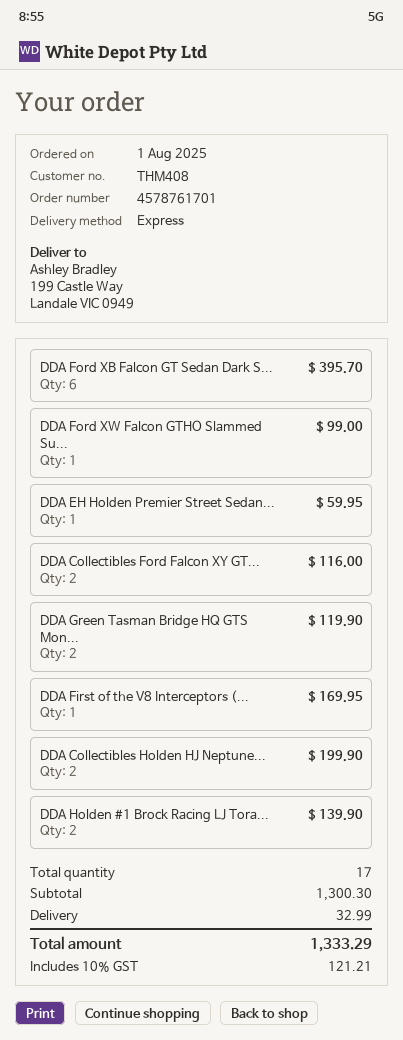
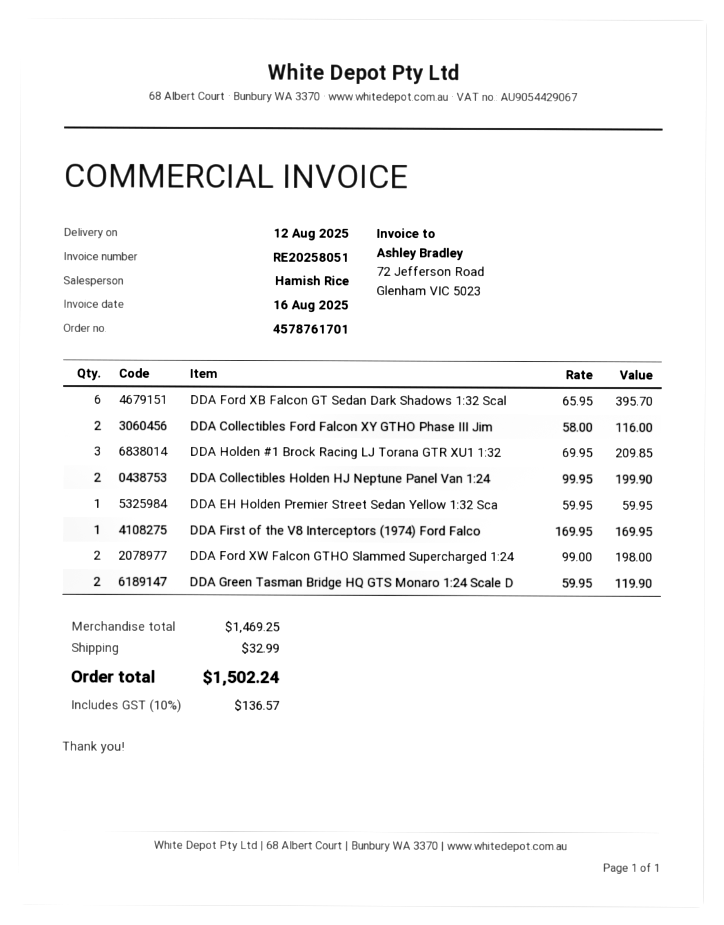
DDA Ford XW Falcon GTHO Slammed Su...: 1 for 99.00 -> 2 for 198.00
DDA Holden #1 Brock Racing LJ Tora...: 2 for 139.90 -> 3 for 209.85
subtotal: 1300.30 -> 1469.25
tax: 10% = 121.21 -> 10% = 136.57
total: 1333.29 -> 1502.24

